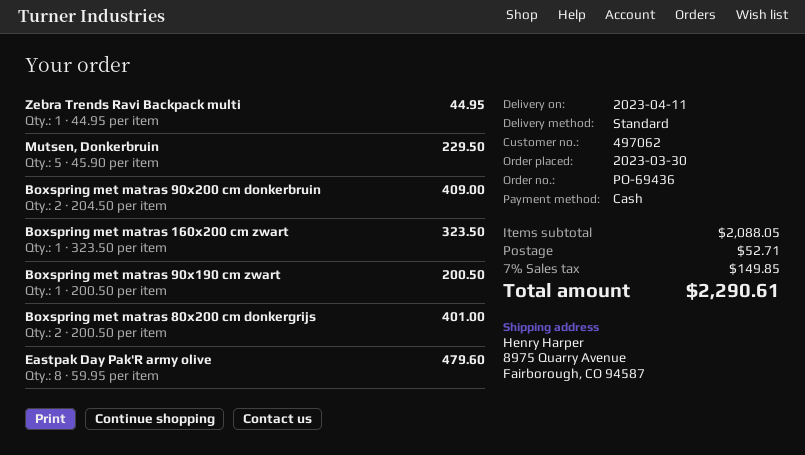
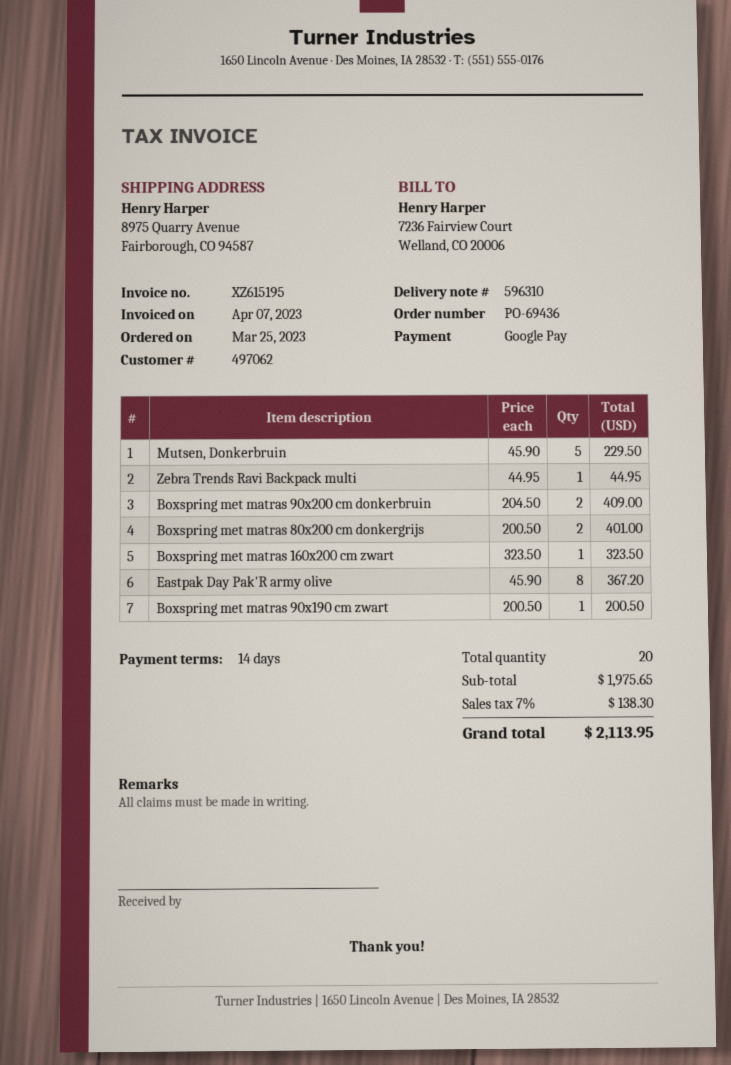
order date: 2023-03-30 -> 2023-03-25
payment method: cash -> Google Pay
Eastpak Day Pak'R army olive: 8 x 59.95 = 479.60 -> 8 x 45.90 = 367.20
subtotal: 2088.05 -> 1975.65
shipping: 52.71 -> none
tax: 7% = 149.85 -> 7% = 138.30
total: 2290.61 -> 2113.95

